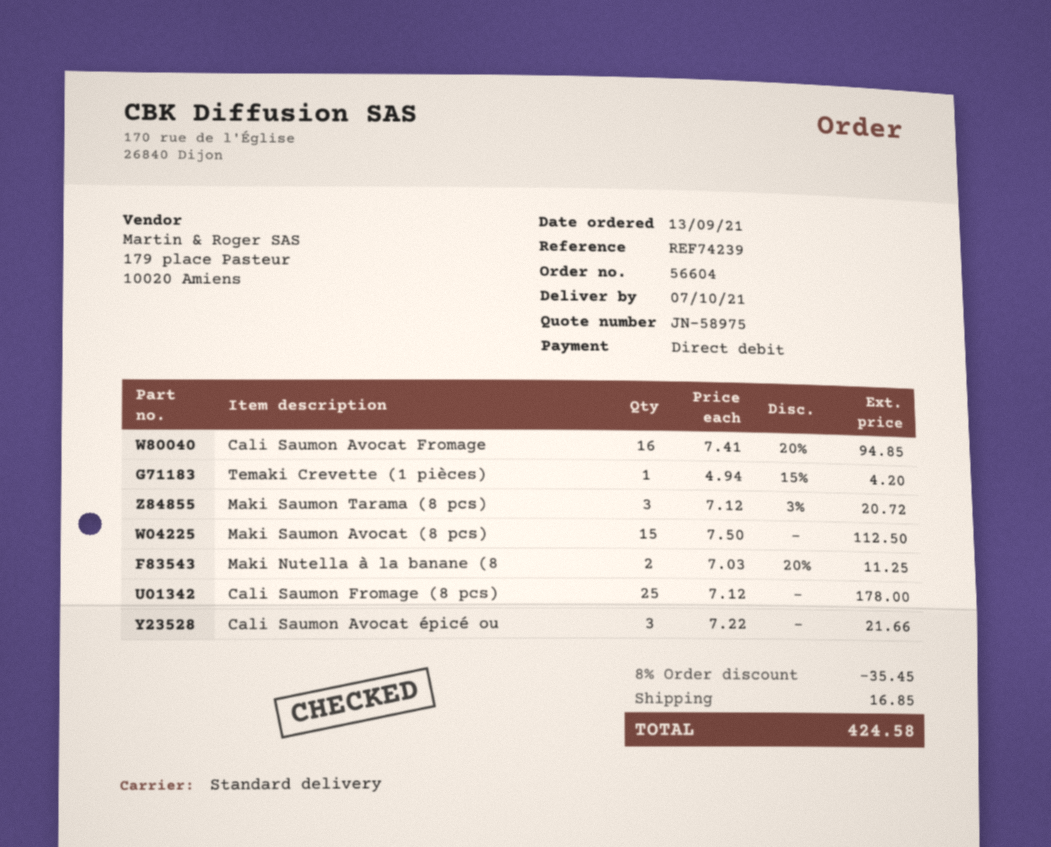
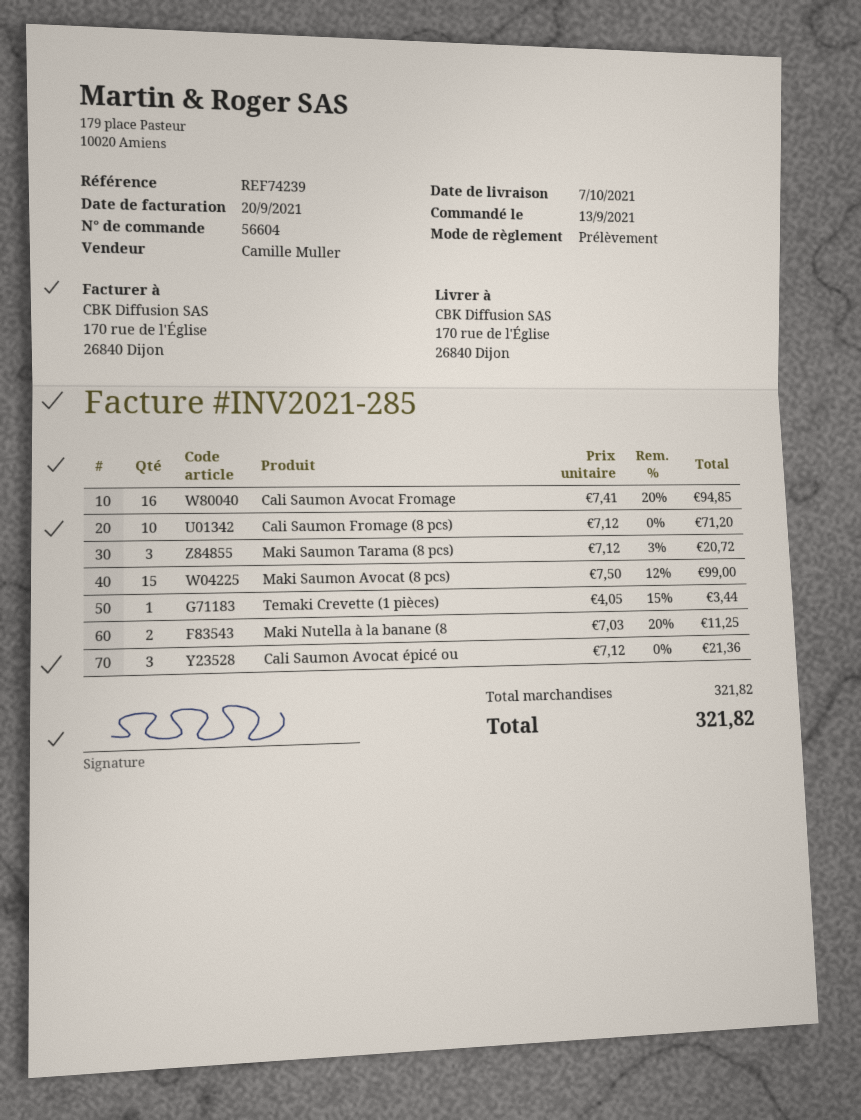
Temaki Crevette (1 pièces): 1 x 4.94 - 15% = 4.20 -> 1 x 4.05 - 15% = 3.44
Maki Saumon Avocat (8 pcs): 15 x 7.50 = 112.50 -> 15 x 7.50 - 12% = 99.00
Cali Saumon Fromage (8 pcs): 25 x 7.12 = 178.00 -> 10 x 7.12 = 71.20
Cali Saumon Avocat épicé ou: 3 x 7.22 = 21.66 -> 3 x 7.12 = 21.36
discount: 8% = 35.45 -> none
shipping: 16.85 -> none
total: 424.58 -> 321.82

